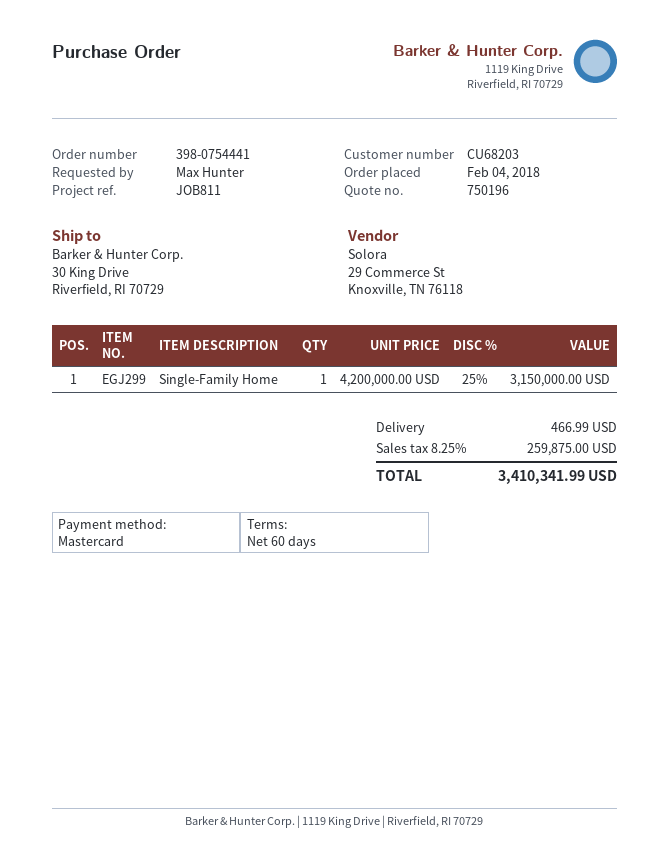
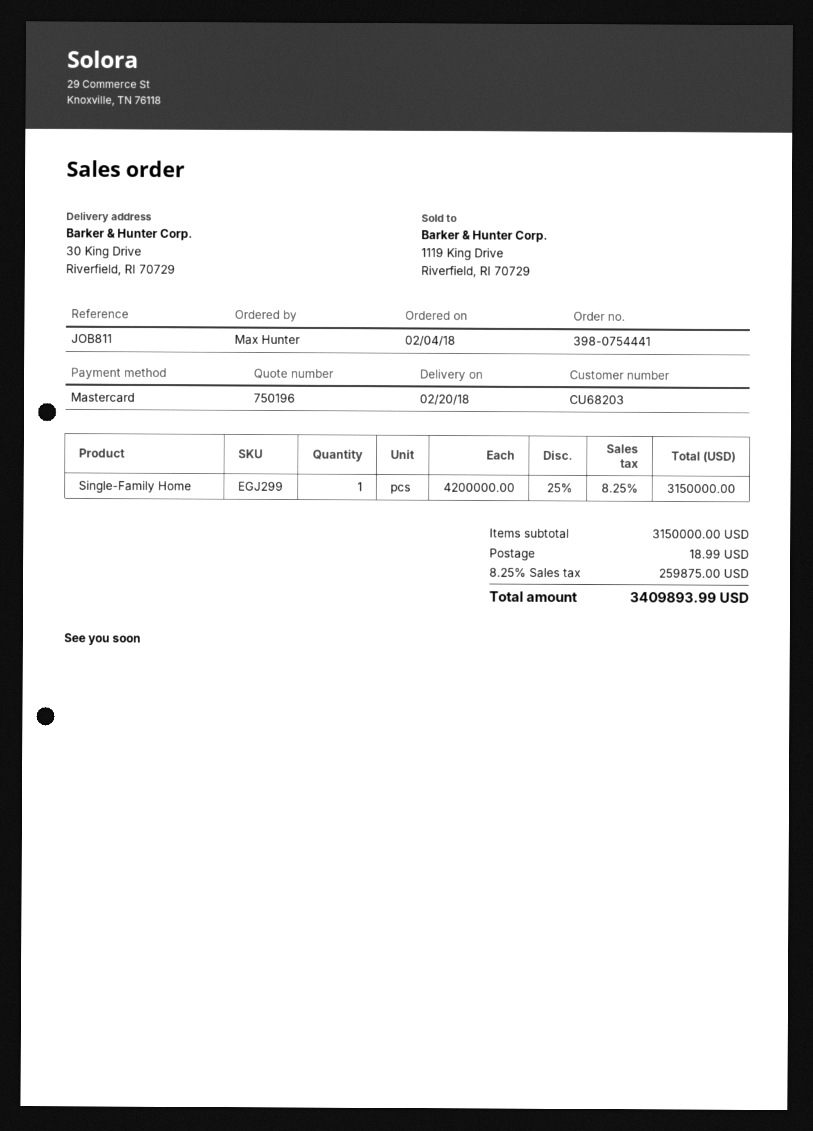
shipping: 466.99 -> 18.99
total: 3410341.99 -> 3409893.99

